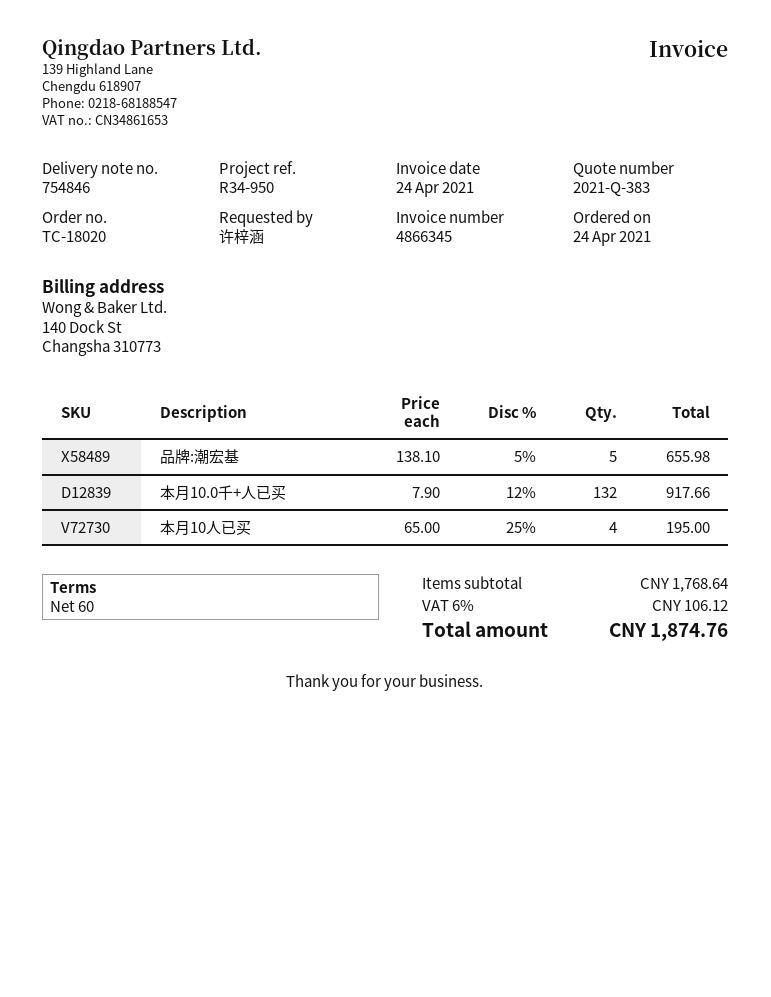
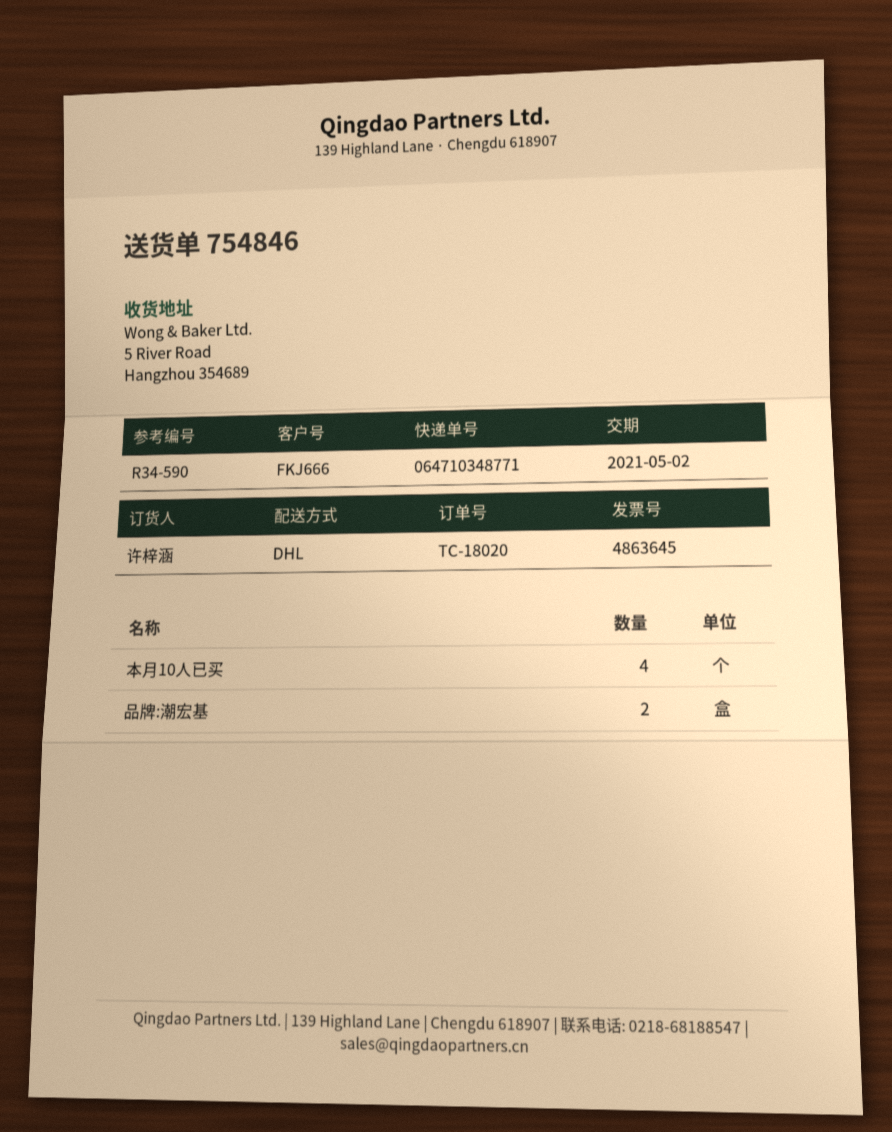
invoice number: 4866345 -> 4863645
reference: R34-950 -> R34-590
品牌:潮宏基: 5 -> 2
本月10.0千+人已买: 132 -> none

